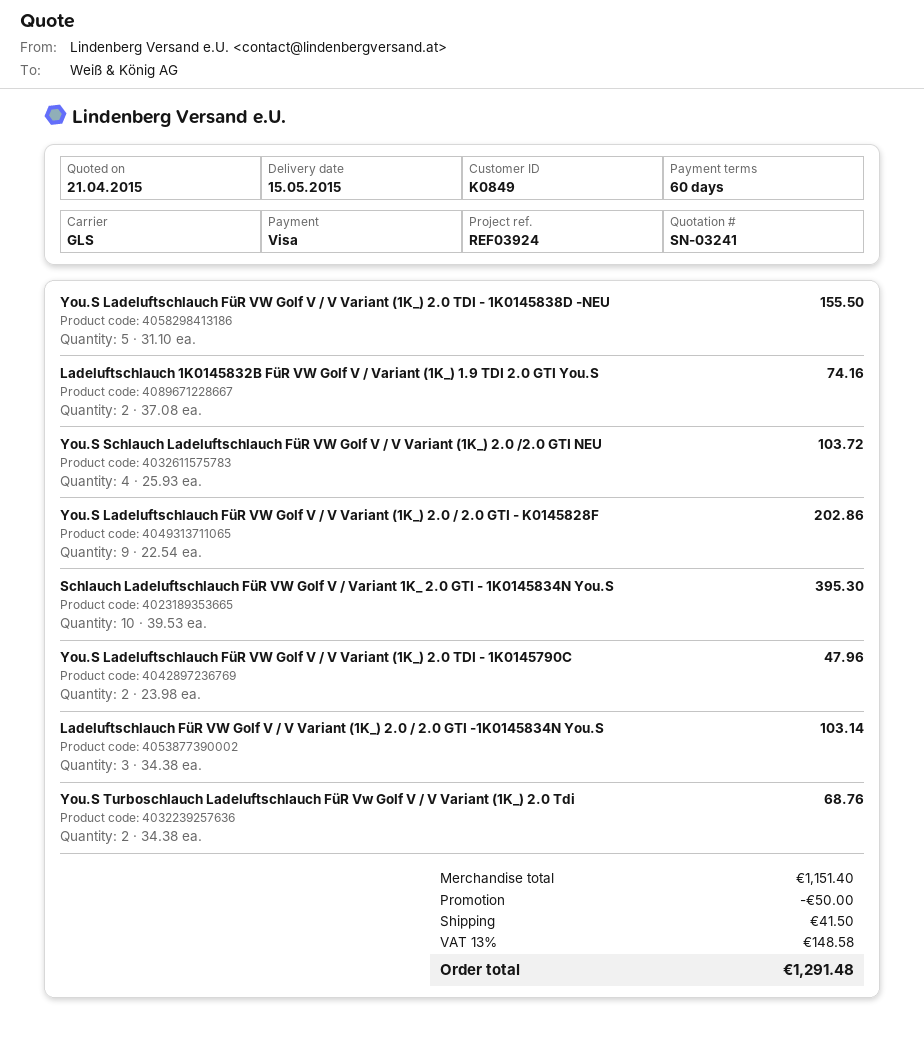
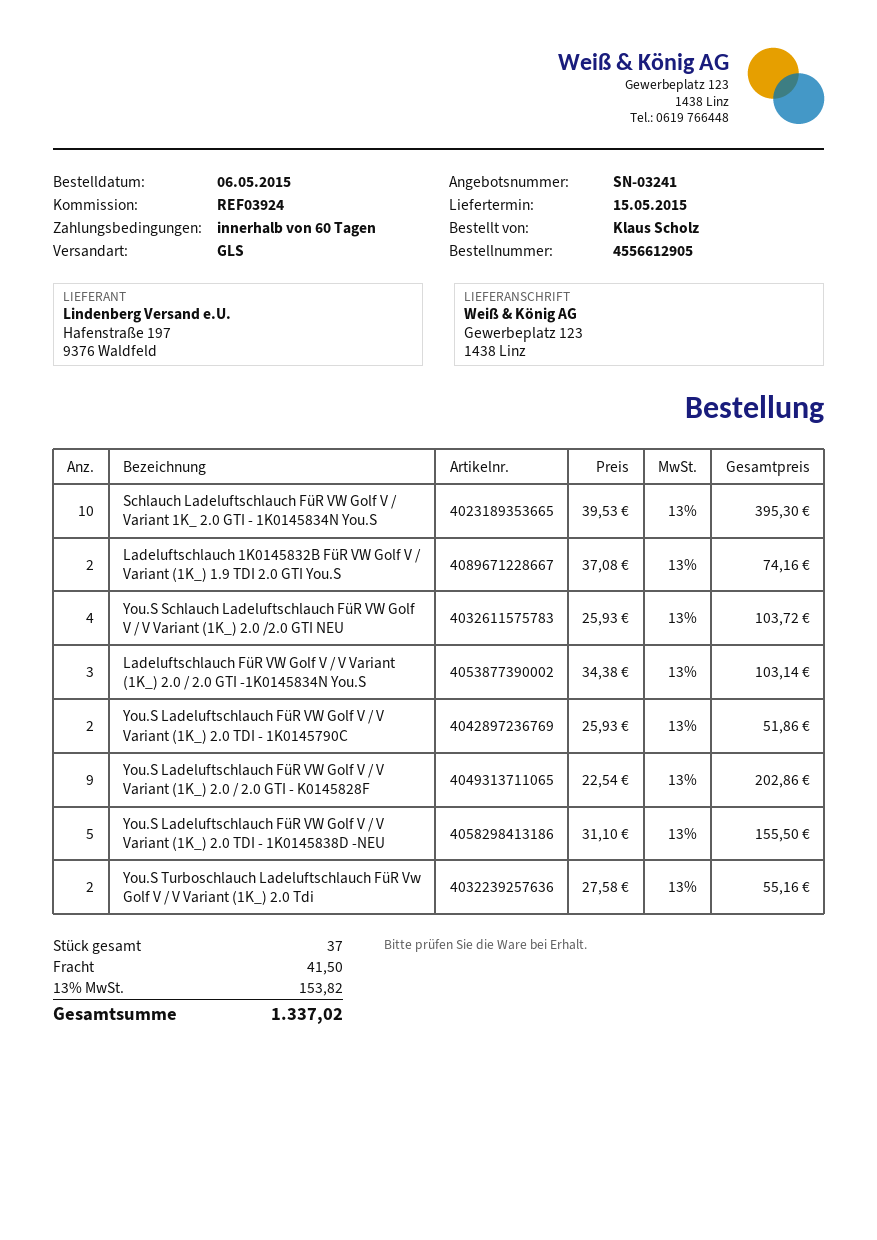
You.S Ladeluftschlauch FüR VW Golf V / V Variant (1K_) 2.0 TDI - 1K0145790C: 2 x 23.98 = 47.96 -> 2 x 25.93 = 51.86
You.S Turboschlauch Ladeluftschlauch FüR Vw Golf V / V Variant (1K_) 2.0 Tdi: 2 x 34.38 = 68.76 -> 2 x 27.58 = 55.16
discount: 50.00 -> none
tax: 13% = 148.58 -> 13% = 153.82
total: 1291.48 -> 1337.02

